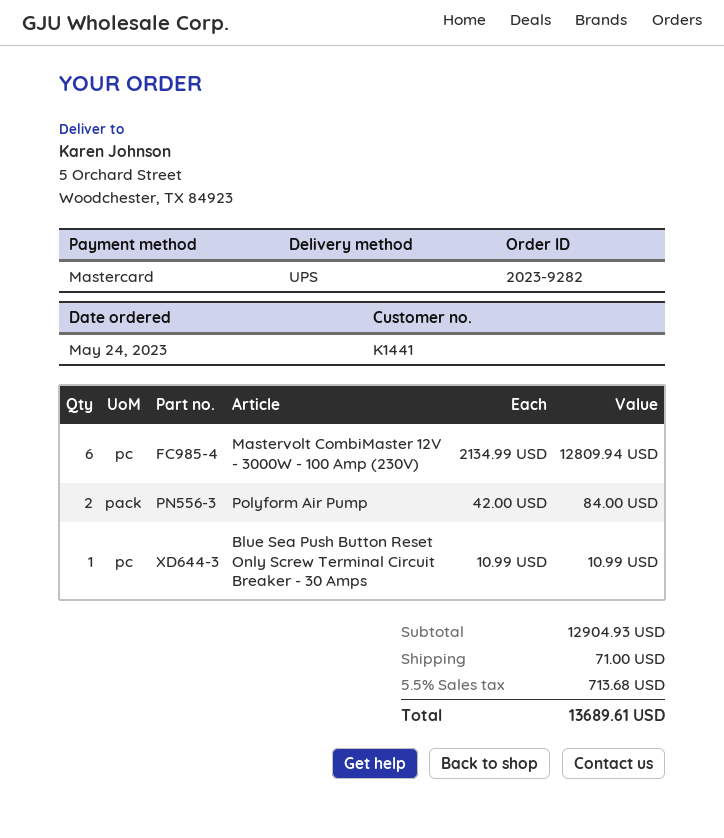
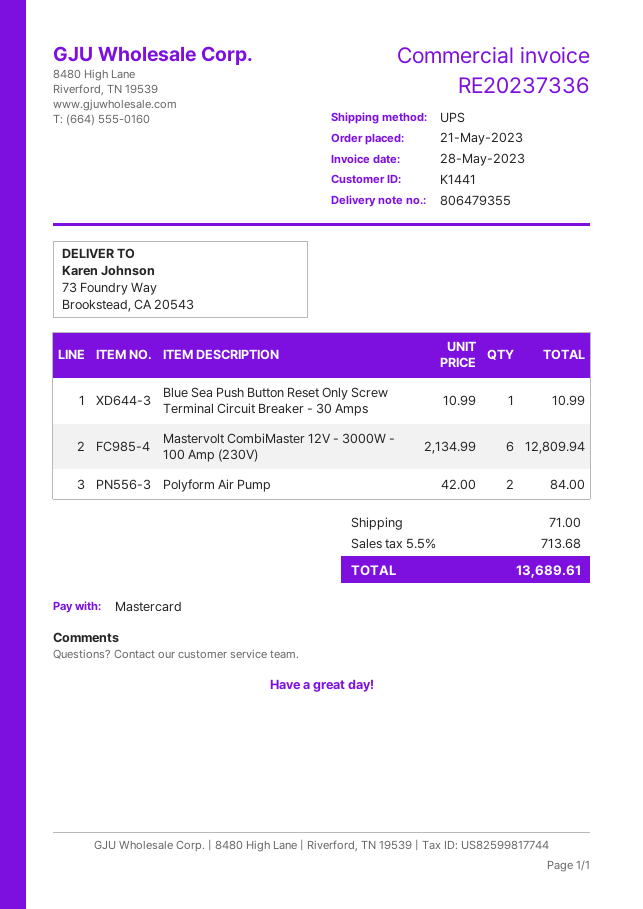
order date: 2023-05-24 -> 2023-05-21
ship to: 5 Orchard Street, Woodchester, TX 84923 -> 73 Foundry Way, Brookstead, CA 20543

